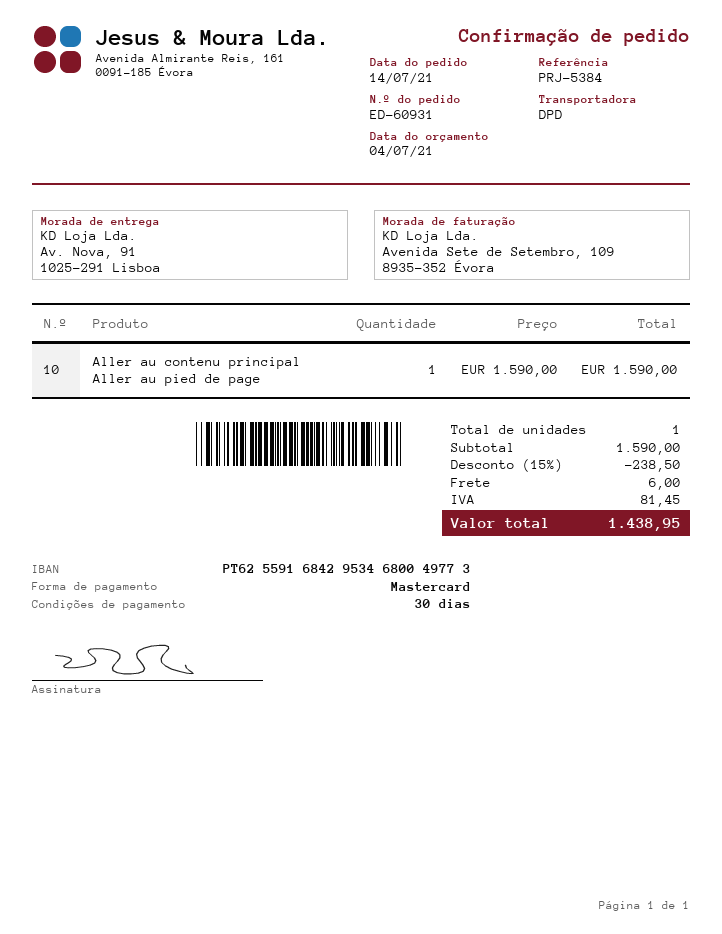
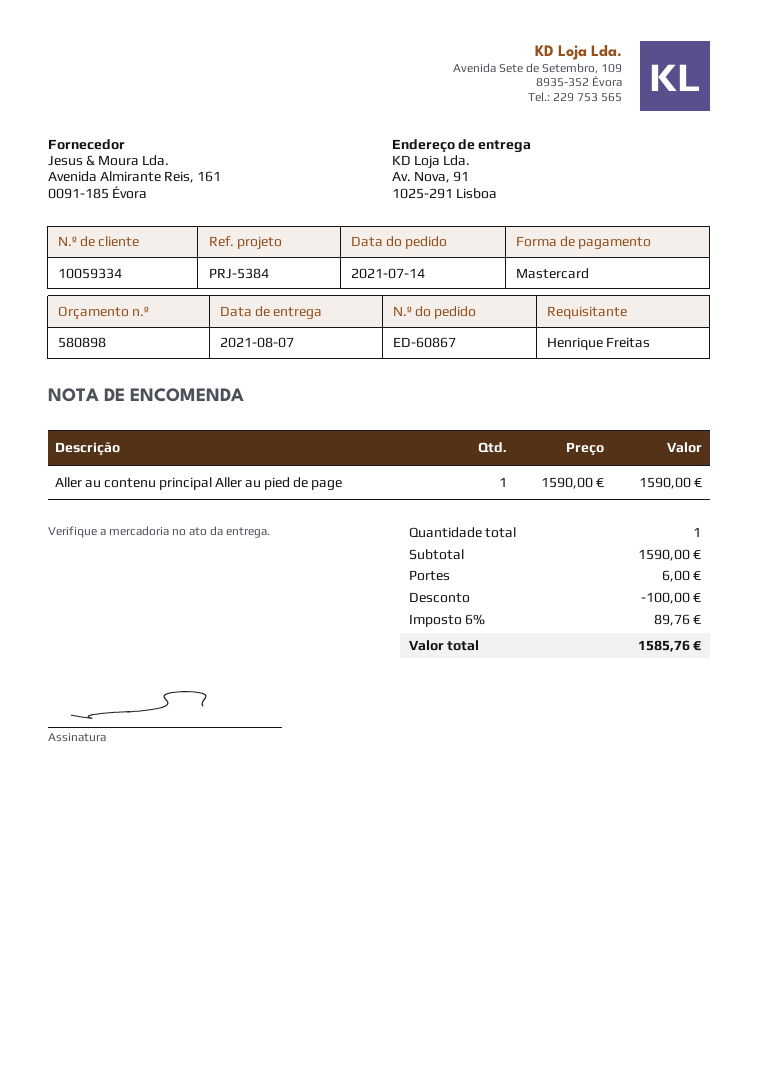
order number: ED-60931 -> ED-60867
discount: 238.50 -> 100.00
tax: 81.45 -> 89.76
total: 1438.95 -> 1585.76

